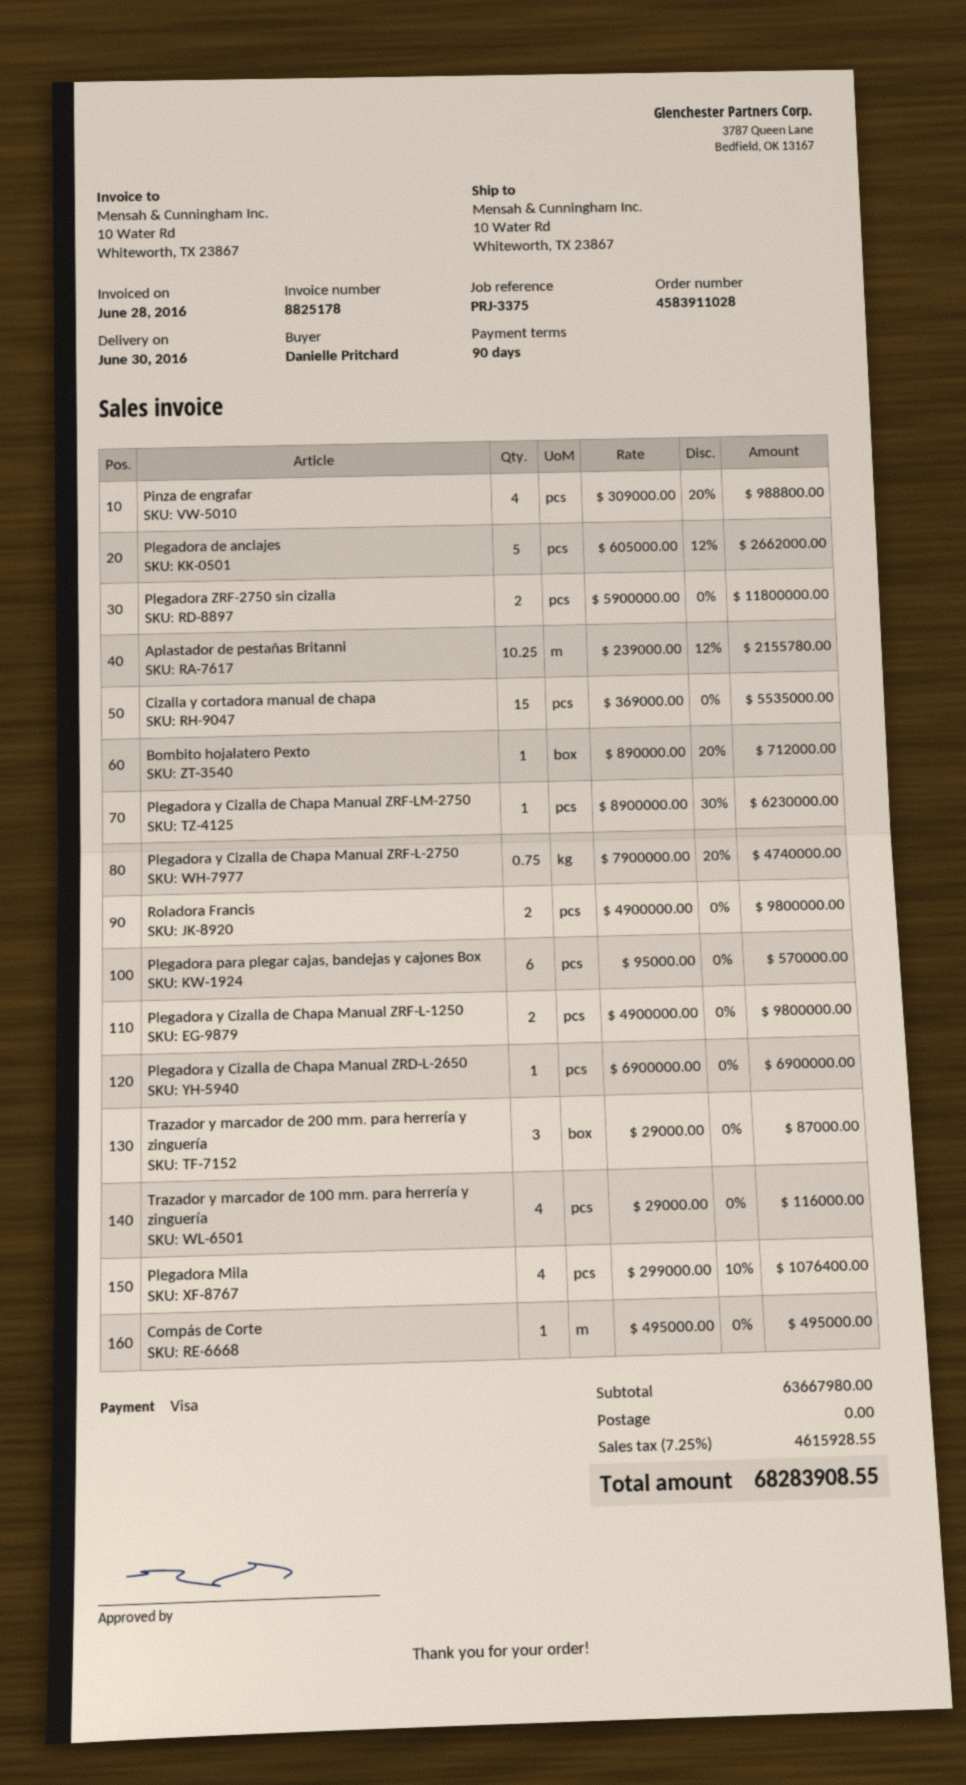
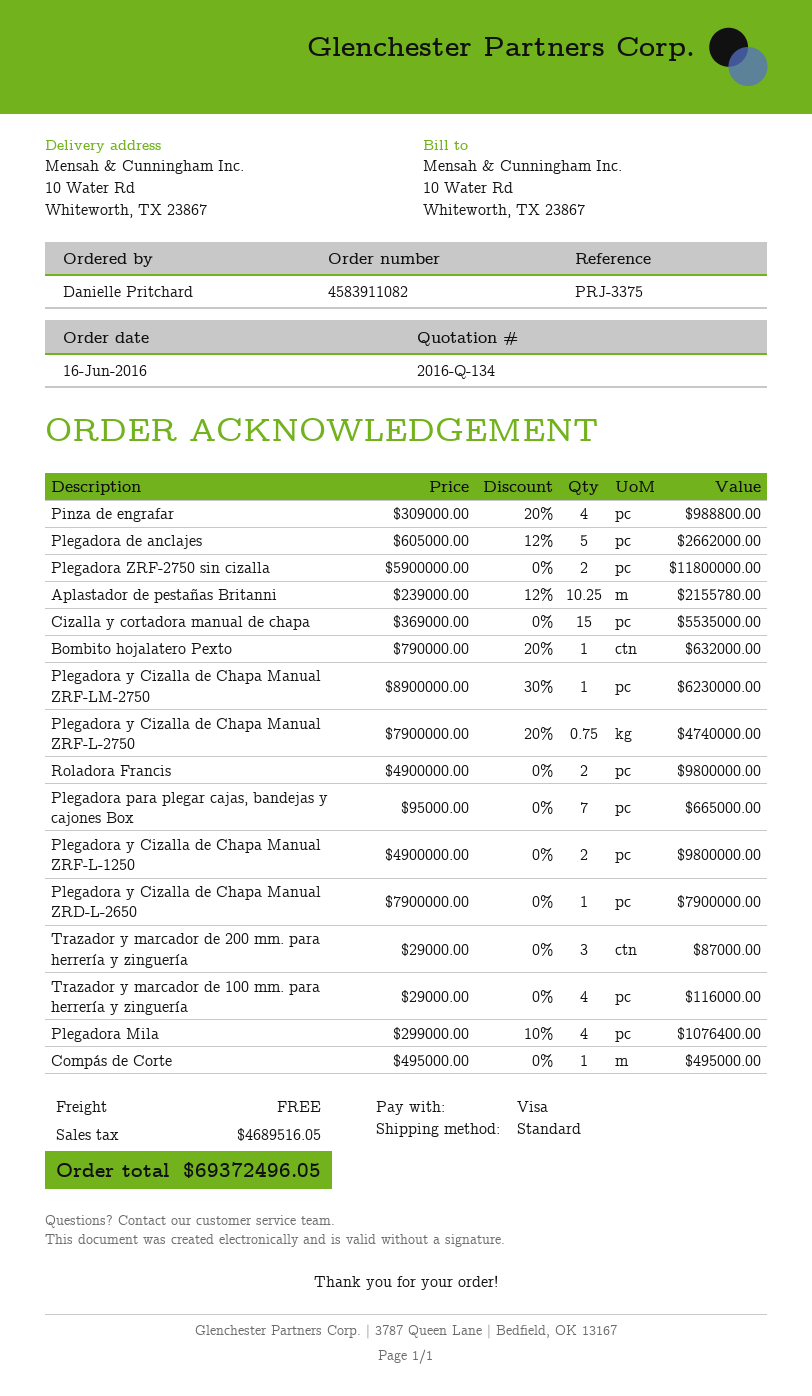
order number: 4583911028 -> 4583911082
Bombito hojalatero Pexto: 1 x 890000.00 - 20% = 712000.00 -> 1 x 790000.00 - 20% = 632000.00
Plegadora para plegar cajas, bandejas y cajones Box: 6 x 95000.00 = 570000.00 -> 7 x 95000.00 = 665000.00
Plegadora y Cizalla de Chapa Manual ZRD-L-2650: 1 x 6900000.00 = 6900000.00 -> 1 x 7900000.00 = 7900000.00
tax: 4615928.55 -> 4689516.05
total: 68283908.55 -> 69372496.05

